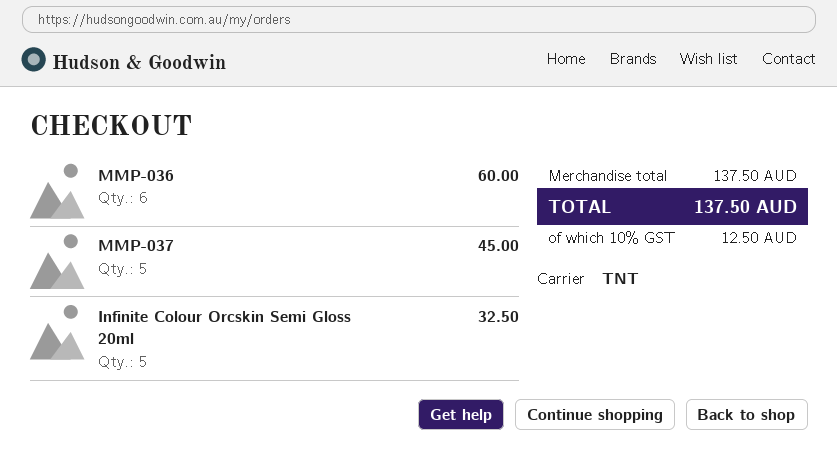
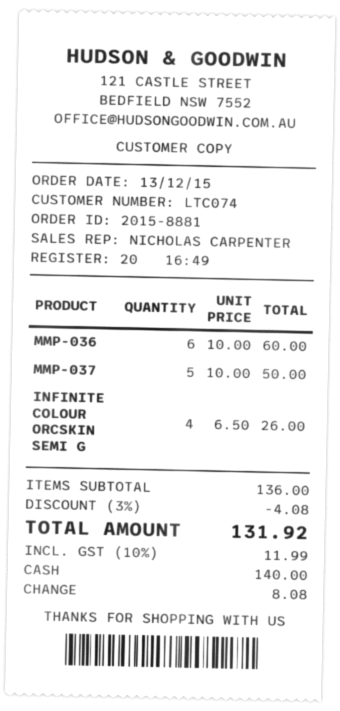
MMP-037: 5 for 45.00 -> 5 for 50.00
Infinite Colour Orcskin Semi Gloss 20ml: 5 for 32.50 -> 4 for 26.00
subtotal: 137.50 -> 136.00
discount: none -> 3% = 4.08
tax: 10% = 12.50 -> 10% = 11.99
total: 137.50 -> 131.92

